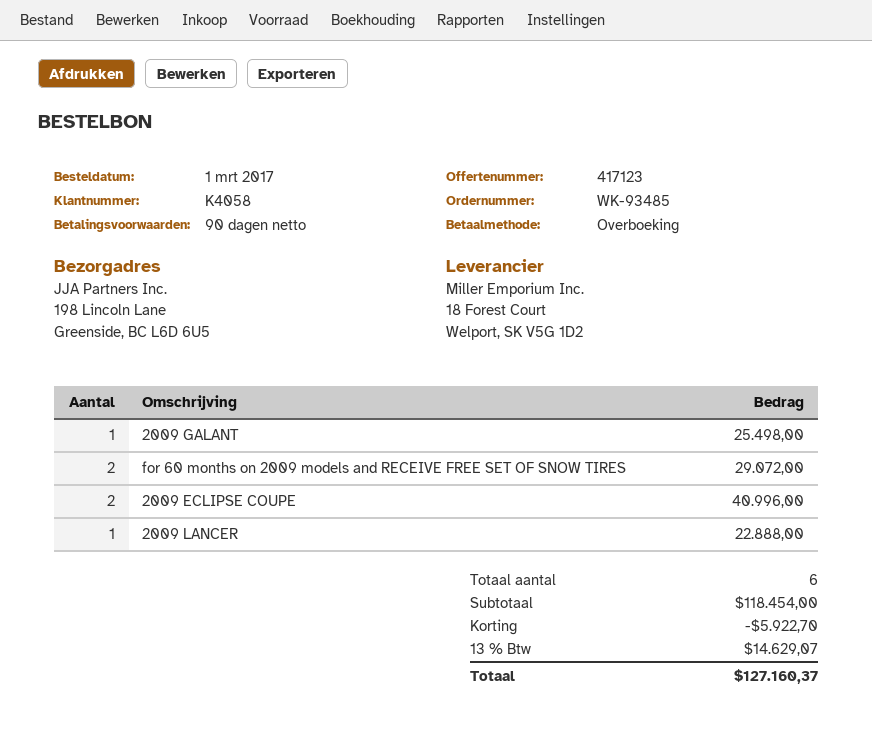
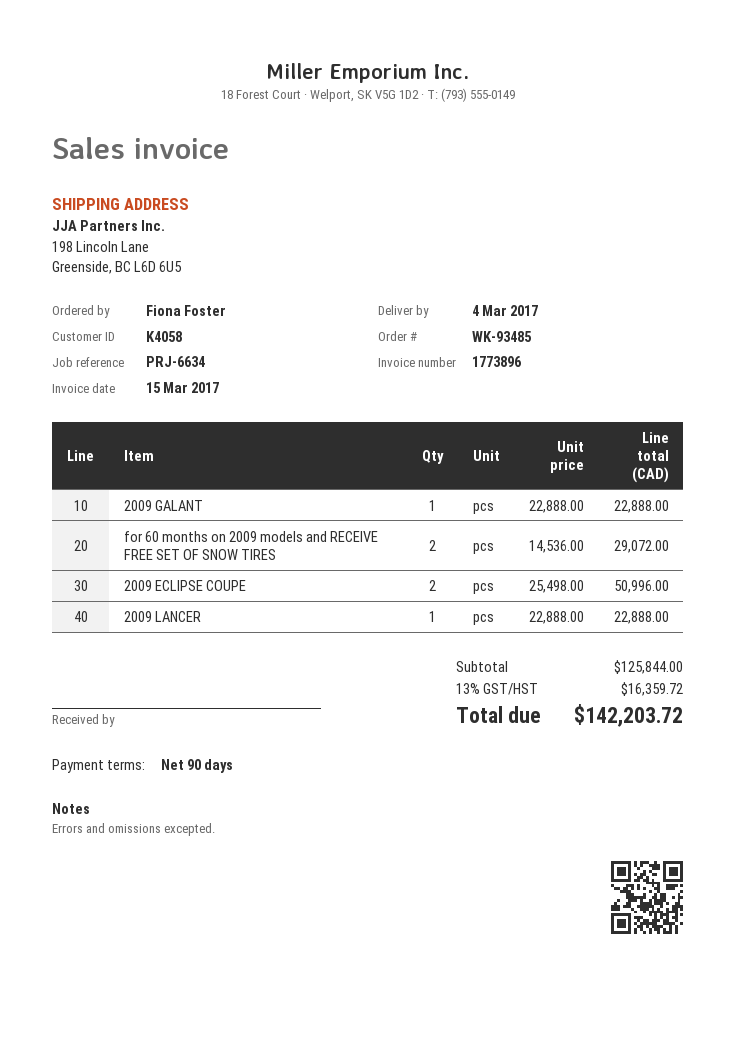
2009 GALANT: 1 for 25498.00 -> 1 for 22888.00
2009 ECLIPSE COUPE: 2 for 40996.00 -> 2 for 50996.00
subtotal: 118454.00 -> 125844.00
discount: 5922.70 -> none
tax: 13% = 14629.07 -> 13% = 16359.72
total: 127160.37 -> 142203.72

